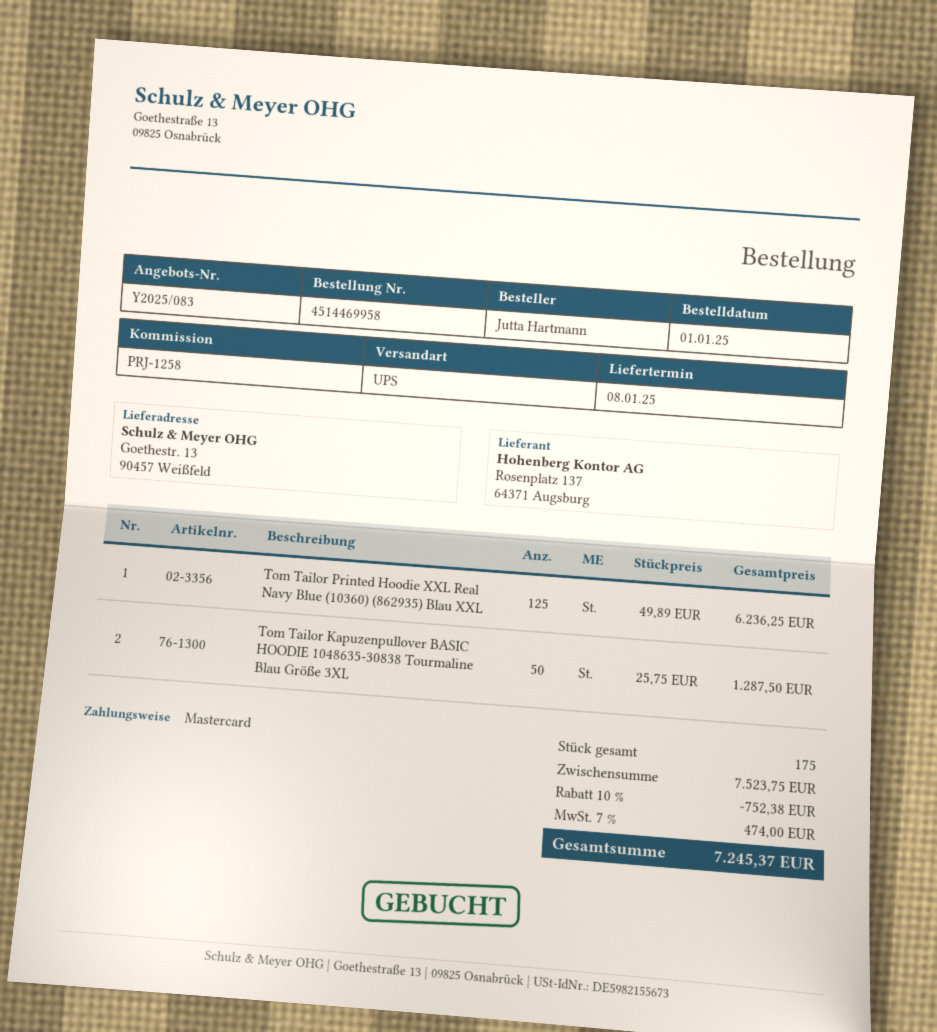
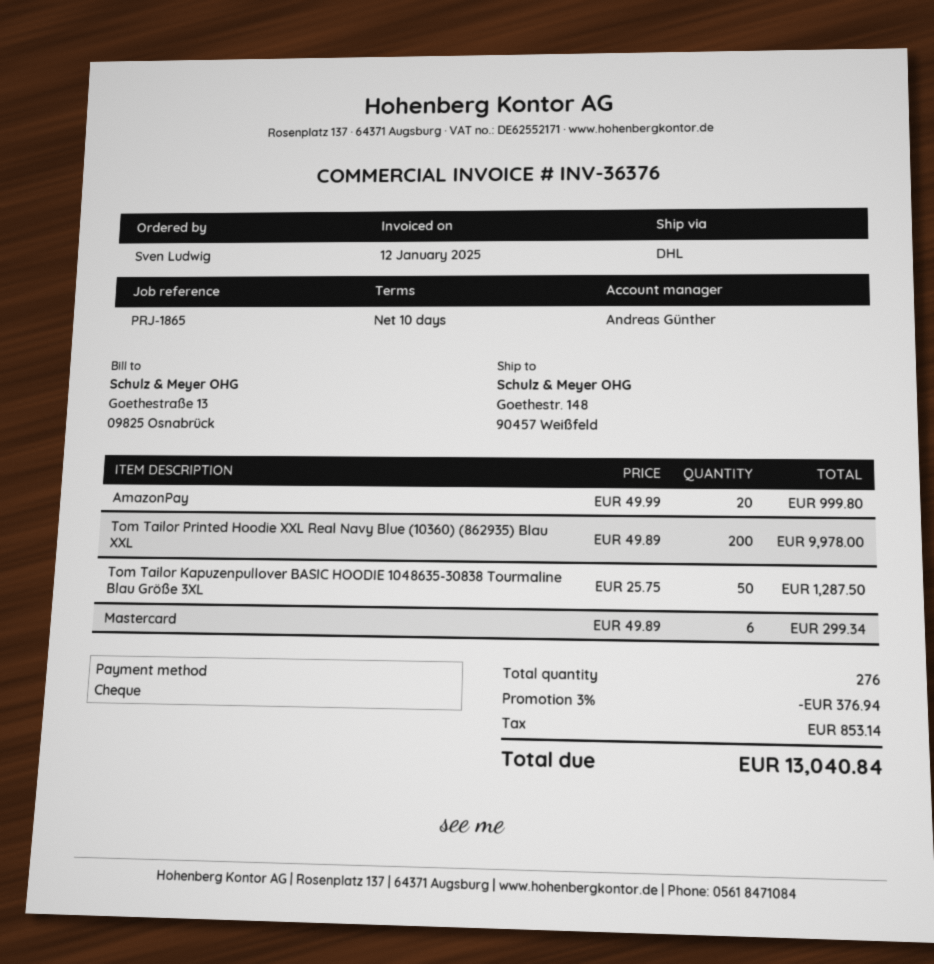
reference: PRJ-1258 -> PRJ-1865
ordered by: Jutta Hartmann -> Sven Ludwig
payment method: Mastercard -> cheque
shipping method: UPS -> DHL
ship to: Goethestr. 13, 90457 Weißfeld -> Goethestr. 148, 90457 Weißfeld
Tom Tailor Printed Hoodie XXL Real Navy Blue (10360) (862935) Blau XXL: 125 x 49.89 = 6236.25 -> 200 x 49.89 = 9978.00
AmazonPay: none -> 20 x 49.99 = 999.80
Mastercard: none -> 6 x 49.89 = 299.34
total quantity: 175 -> 276
discount: 10% = 752.38 -> 3% = 376.94
tax: 474.00 -> 853.14
total: 7245.37 -> 13040.84

